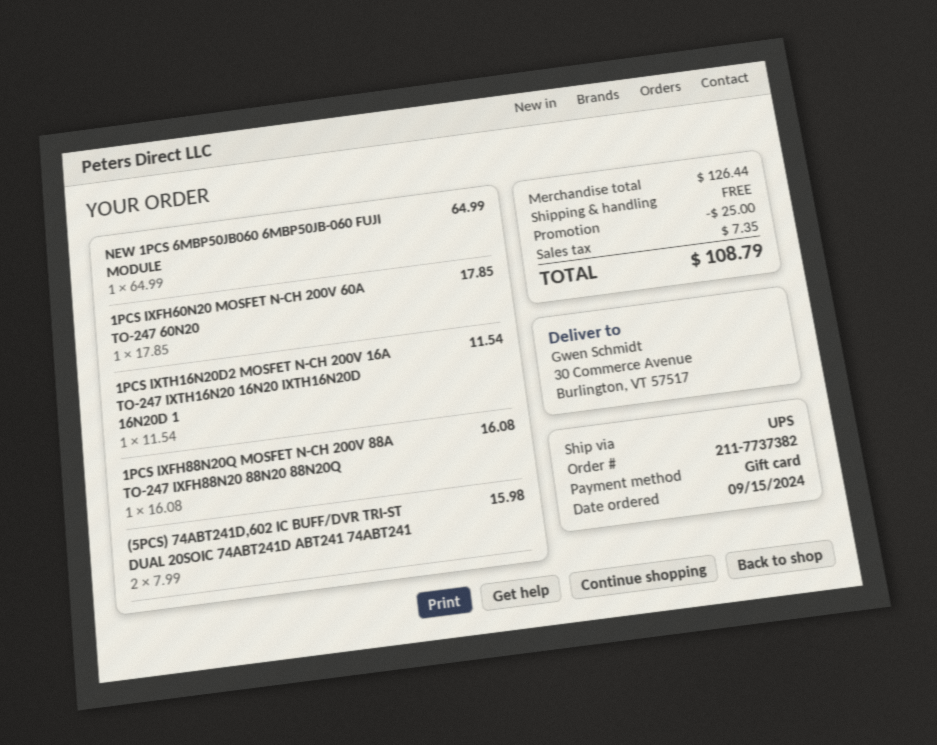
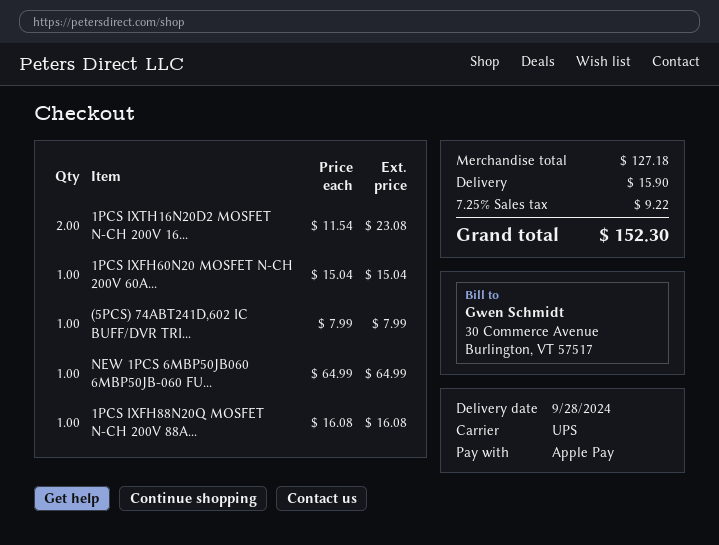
payment method: gift card -> Apple Pay
1PCS IXFH60N20 MOSFET N-CH 200V 60A TO-247 60N20: 1 x 17.85 = 17.85 -> 1 x 15.04 = 15.04
1PCS IXTH16N20D2 MOSFET N-CH 200V 16A TO-247 IXTH16N20 16N20 IXTH16N20D 16N20D 1: 1 x 11.54 = 11.54 -> 2 x 11.54 = 23.08
(5PCS) 74ABT241D,602 IC BUFF/DVR TRI-ST DUAL 20SOIC 74ABT241D ABT241 74ABT241: 2 x 7.99 = 15.98 -> 1 x 7.99 = 7.99
subtotal: 126.44 -> 127.18
discount: 25.00 -> none
shipping: 0.00 -> 15.90
tax: 7.35 -> 9.22
total: 108.79 -> 152.30

